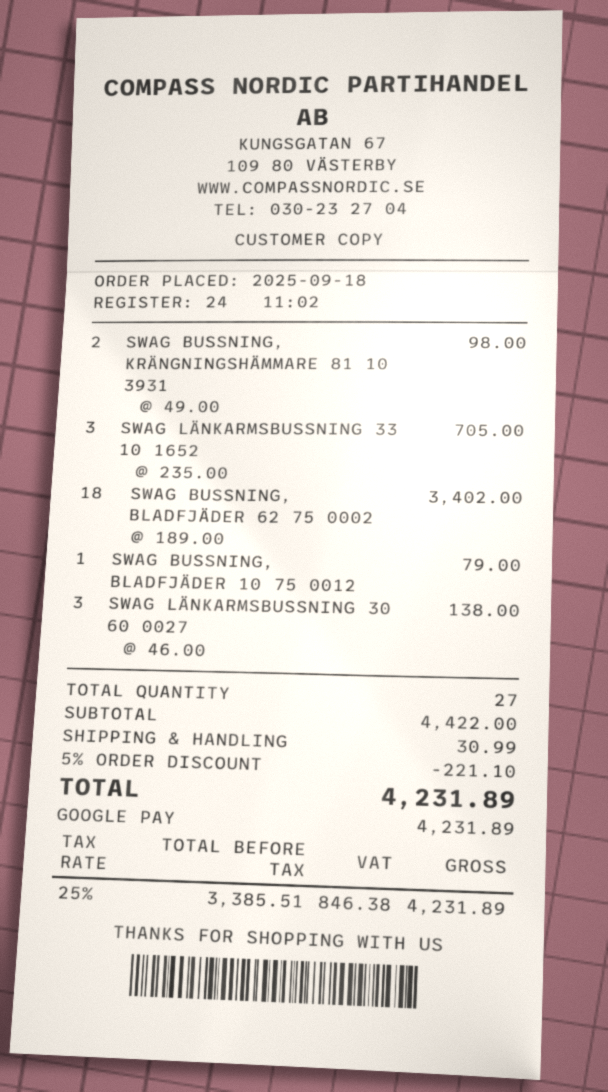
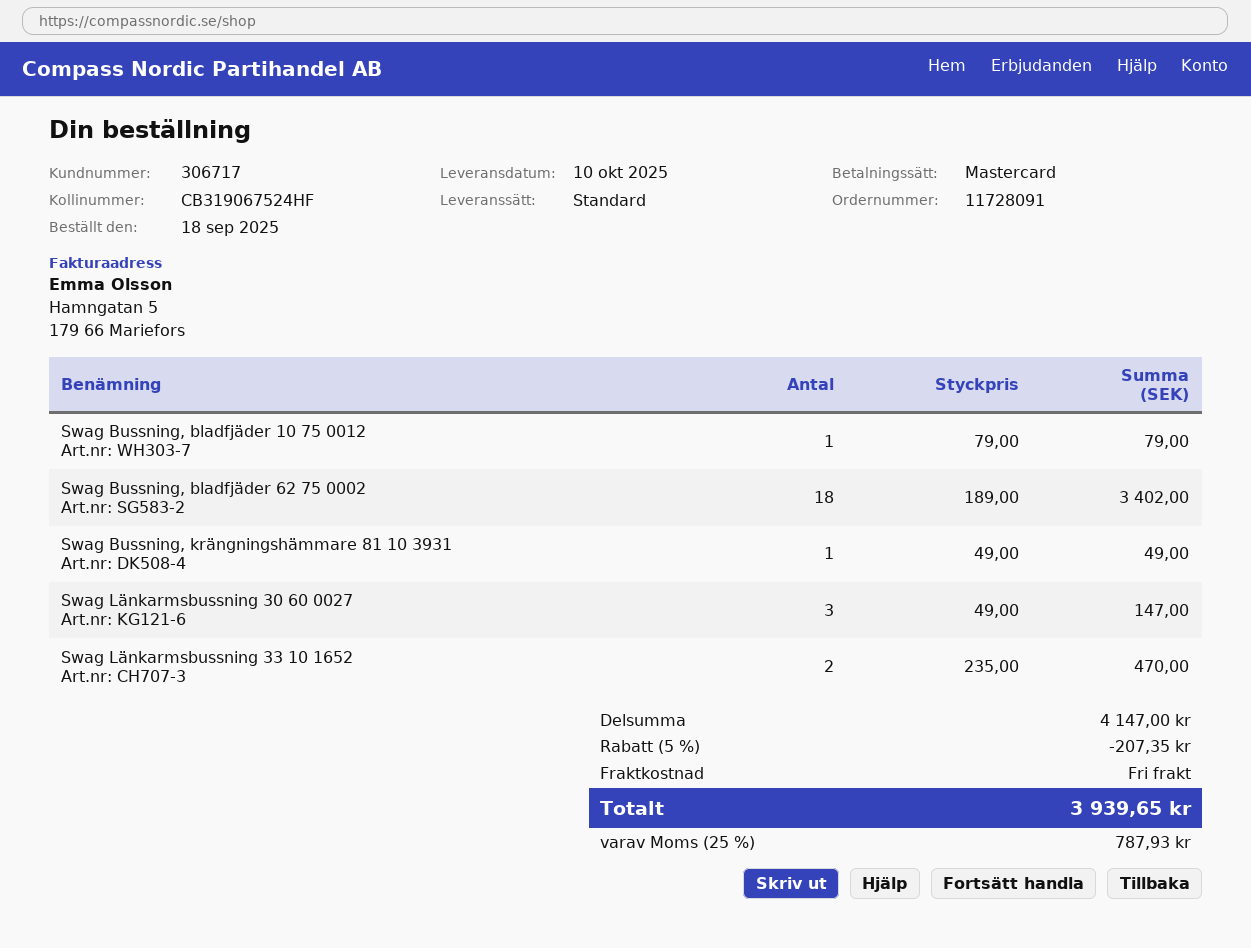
payment method: Google Pay -> Mastercard
SWAG BUSSNING, KRÄNGNINGSHÄMMARE 81 10 3931: 2 x 49.00 = 98.00 -> 1 x 49.00 = 49.00
SWAG LÄNKARMSBUSSNING 33 10 1652: 3 x 235.00 = 705.00 -> 2 x 235.00 = 470.00
SWAG LÄNKARMSBUSSNING 30 60 0027: 3 x 46.00 = 138.00 -> 3 x 49.00 = 147.00
subtotal: 4422.00 -> 4147.00
discount: 5% = 221.10 -> 5% = 207.35
shipping: 30.99 -> 0.00
tax: 25% = 846.38 -> 25% = 787.93
total: 4231.89 -> 3939.65

